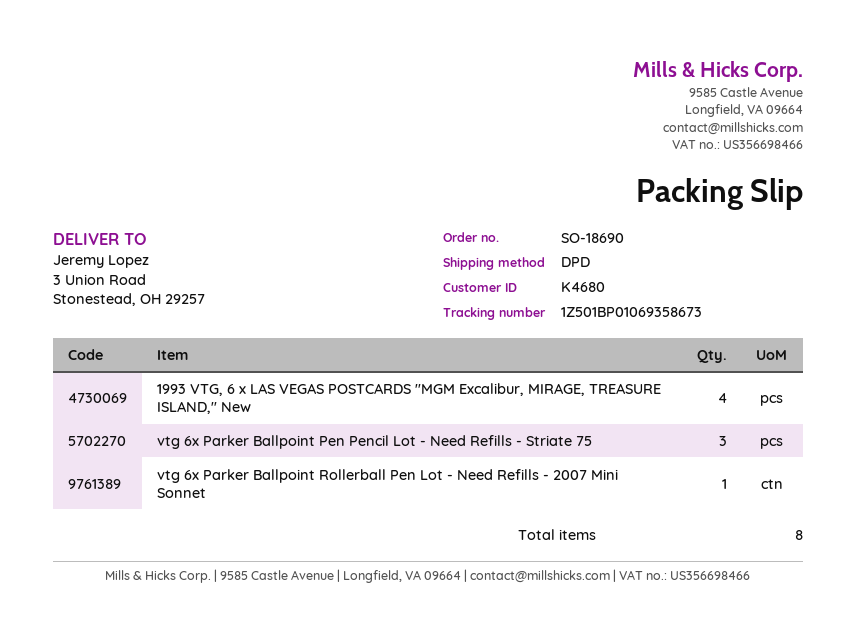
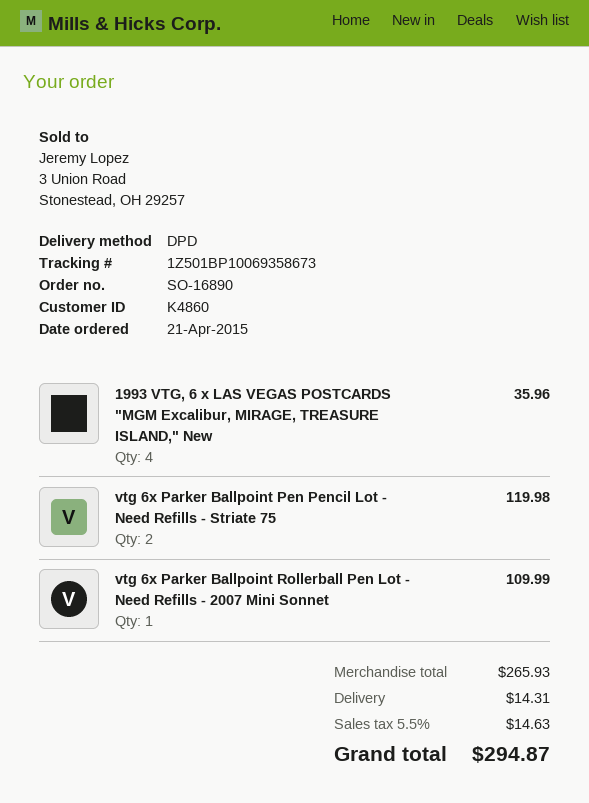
order number: SO-18690 -> SO-16890
customer number: K4680 -> K4860
tracking number: 1Z501BP01069358673 -> 1Z501BP10069358673
vtg 6x Parker Ballpoint Pen Pencil Lot - Need Refills - Striate 75: 3 -> 2

